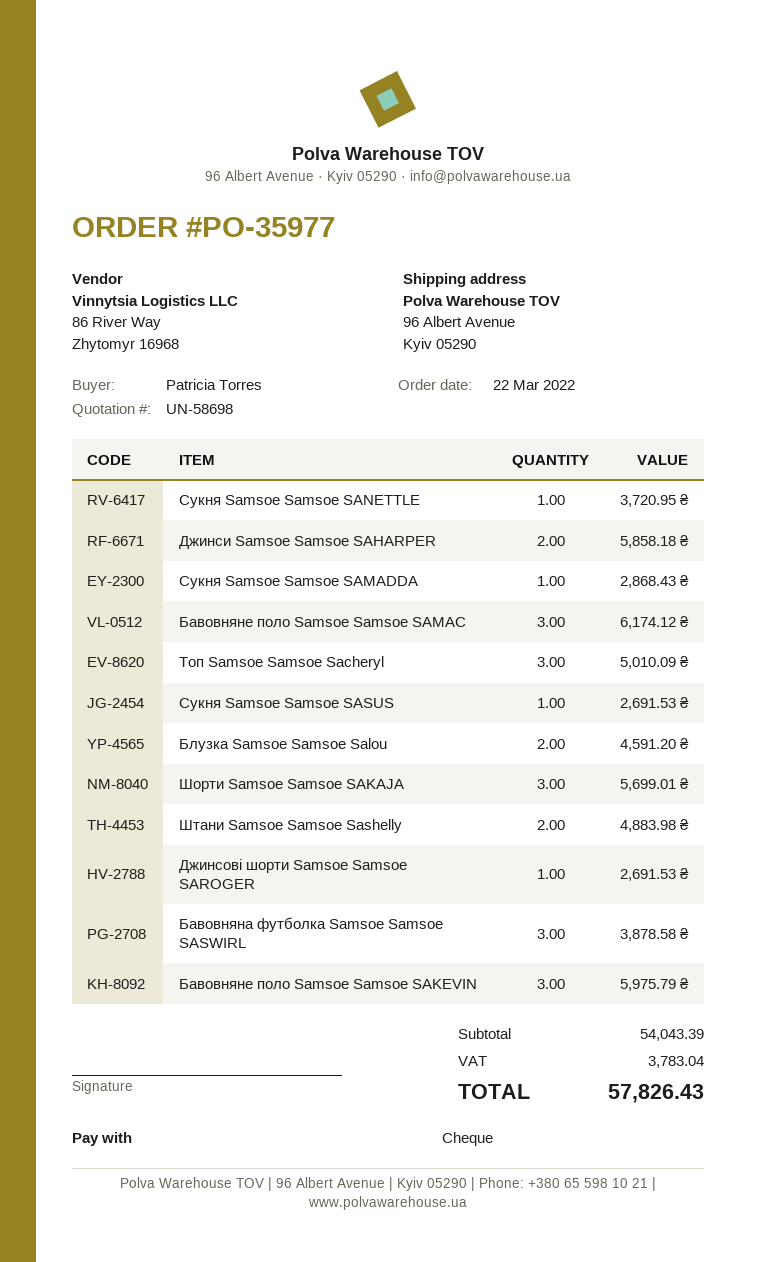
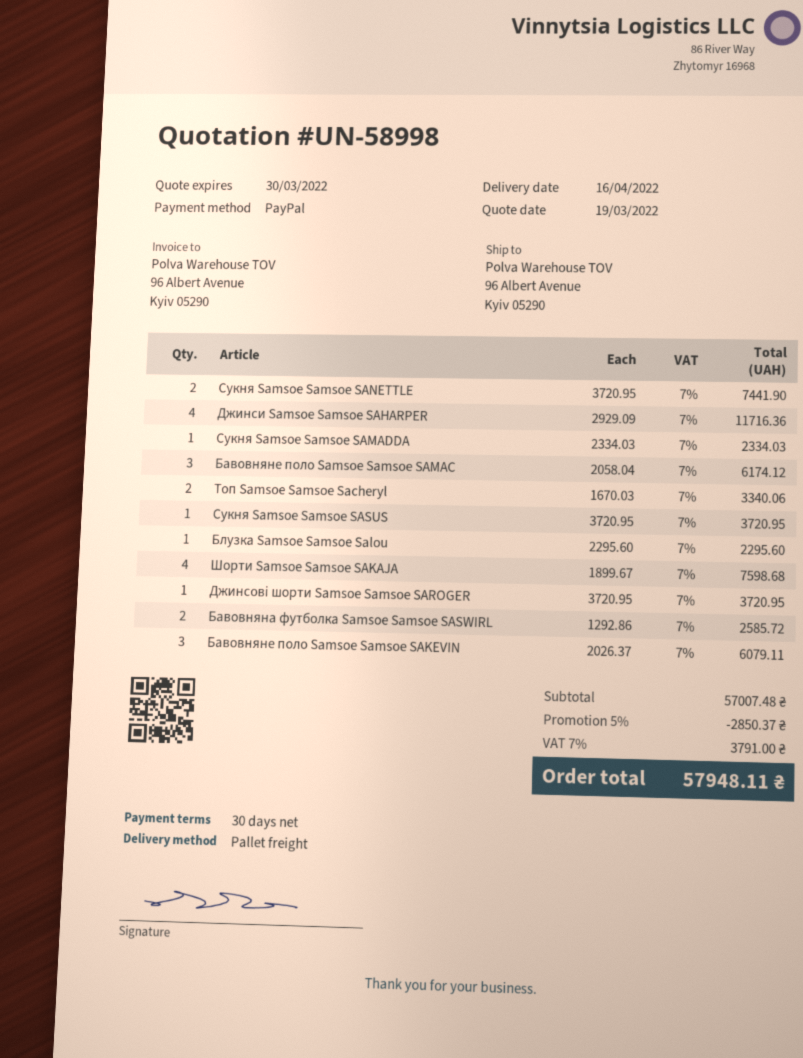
quote number: UN-58698 -> UN-58998
payment method: cheque -> PayPal
Сукня Samsoe Samsoe SANETTLE: 1 for 3720.95 -> 2 for 7441.90
Джинси Samsoe Samsoe SAHARPER: 2 for 5858.18 -> 4 for 11716.36
Сукня Samsoe Samsoe SAMADDA: 1 for 2868.43 -> 1 for 2334.03
Топ Samsoe Samsoe Sacheryl: 3 for 5010.09 -> 2 for 3340.06
Сукня Samsoe Samsoe SASUS: 1 for 2691.53 -> 1 for 3720.95
Блузка Samsoe Samsoe Salou: 2 for 4591.20 -> 1 for 2295.60
Шорти Samsoe Samsoe SAKAJA: 3 for 5699.01 -> 4 for 7598.68
Штани Samsoe Samsoe Sashelly: 2 for 4883.98 -> none
Джинсові шорти Samsoe Samsoe SAROGER: 1 for 2691.53 -> 1 for 3720.95
Бавовняна футболка Samsoe Samsoe SASWIRL: 3 for 3878.58 -> 2 for 2585.72
Бавовняне поло Samsoe Samsoe SAKEVIN: 3 for 5975.79 -> 3 for 6079.11
subtotal: 54043.39 -> 57007.48
discount: none -> 5% = 2850.37
tax: 3783.04 -> 3791.00
total: 57826.43 -> 57948.11

